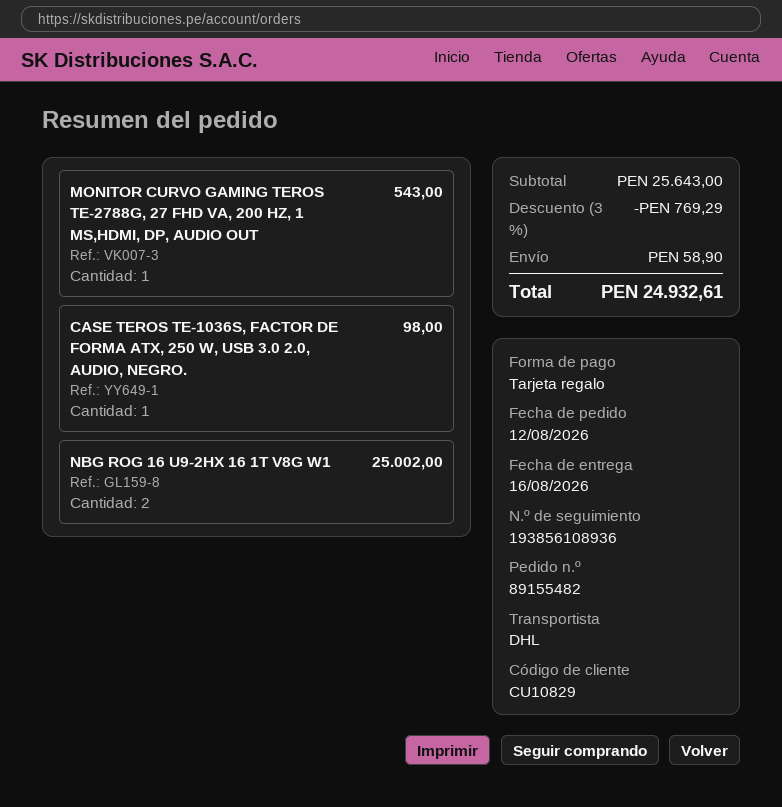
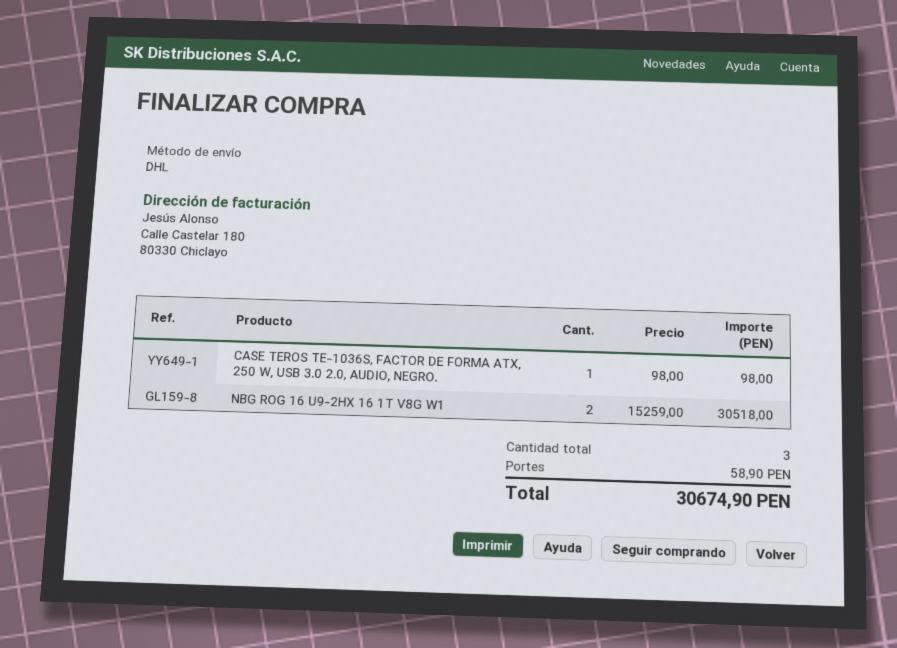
MONITOR CURVO GAMING TEROS TE-2788G, 27 FHD VA, 200 HZ, 1 MS,HDMI, DP, AUDIO OUT: 1 for 543.00 -> none
NBG ROG 16 U9-2HX 16 1T V8G W1: 2 for 25002.00 -> 2 for 30518.00
discount: 3% = 769.29 -> none
total: 24932.61 -> 30674.90

